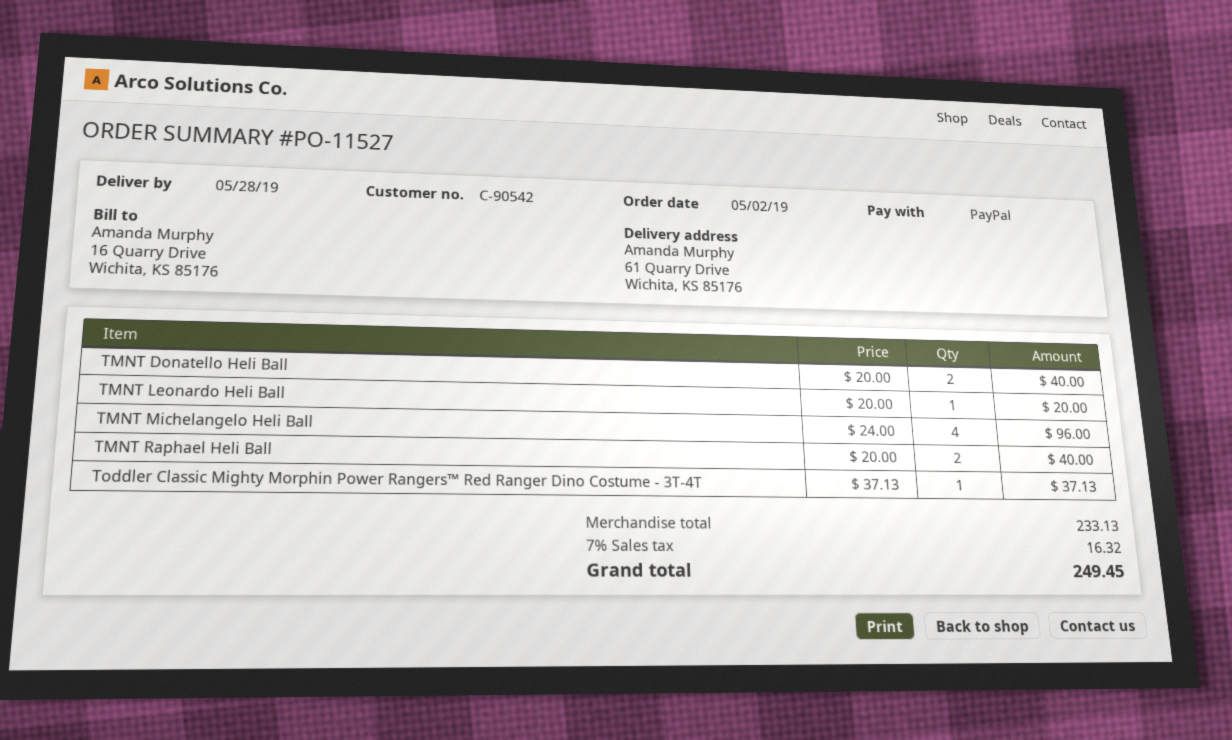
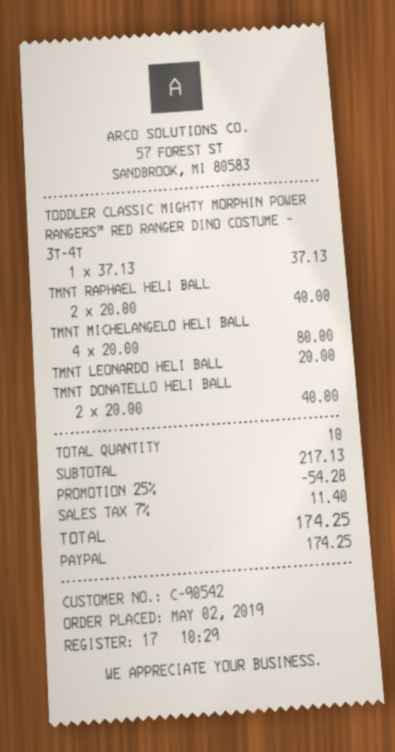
TMNT Michelangelo Heli Ball: 4 x 24.00 = 96.00 -> 4 x 20.00 = 80.00
subtotal: 233.13 -> 217.13
discount: none -> 25% = 54.28
tax: 7% = 16.32 -> 7% = 11.40
total: 249.45 -> 174.25

